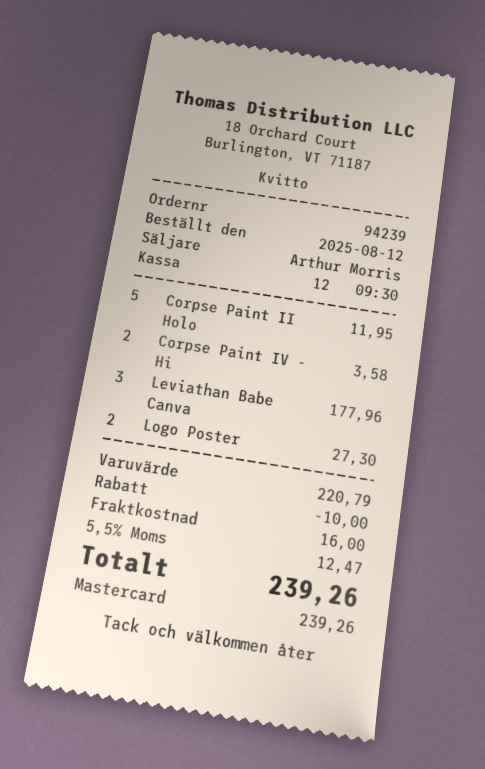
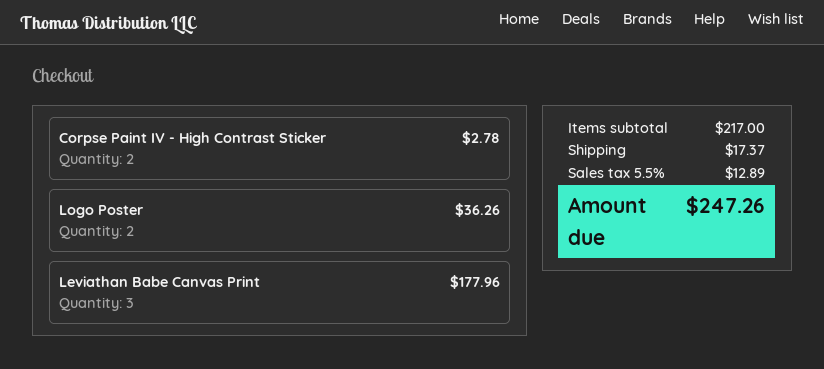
Corpse Paint II Holo: 5 for 11.95 -> none
Corpse Paint IV - Hi: 2 for 3.58 -> 2 for 2.78
Logo Poster: 2 for 27.30 -> 2 for 36.26
subtotal: 220.79 -> 217.00
discount: 10.00 -> none
shipping: 16.00 -> 17.37
tax: 5.5% = 12.47 -> 5.5% = 12.89
total: 239.26 -> 247.26

